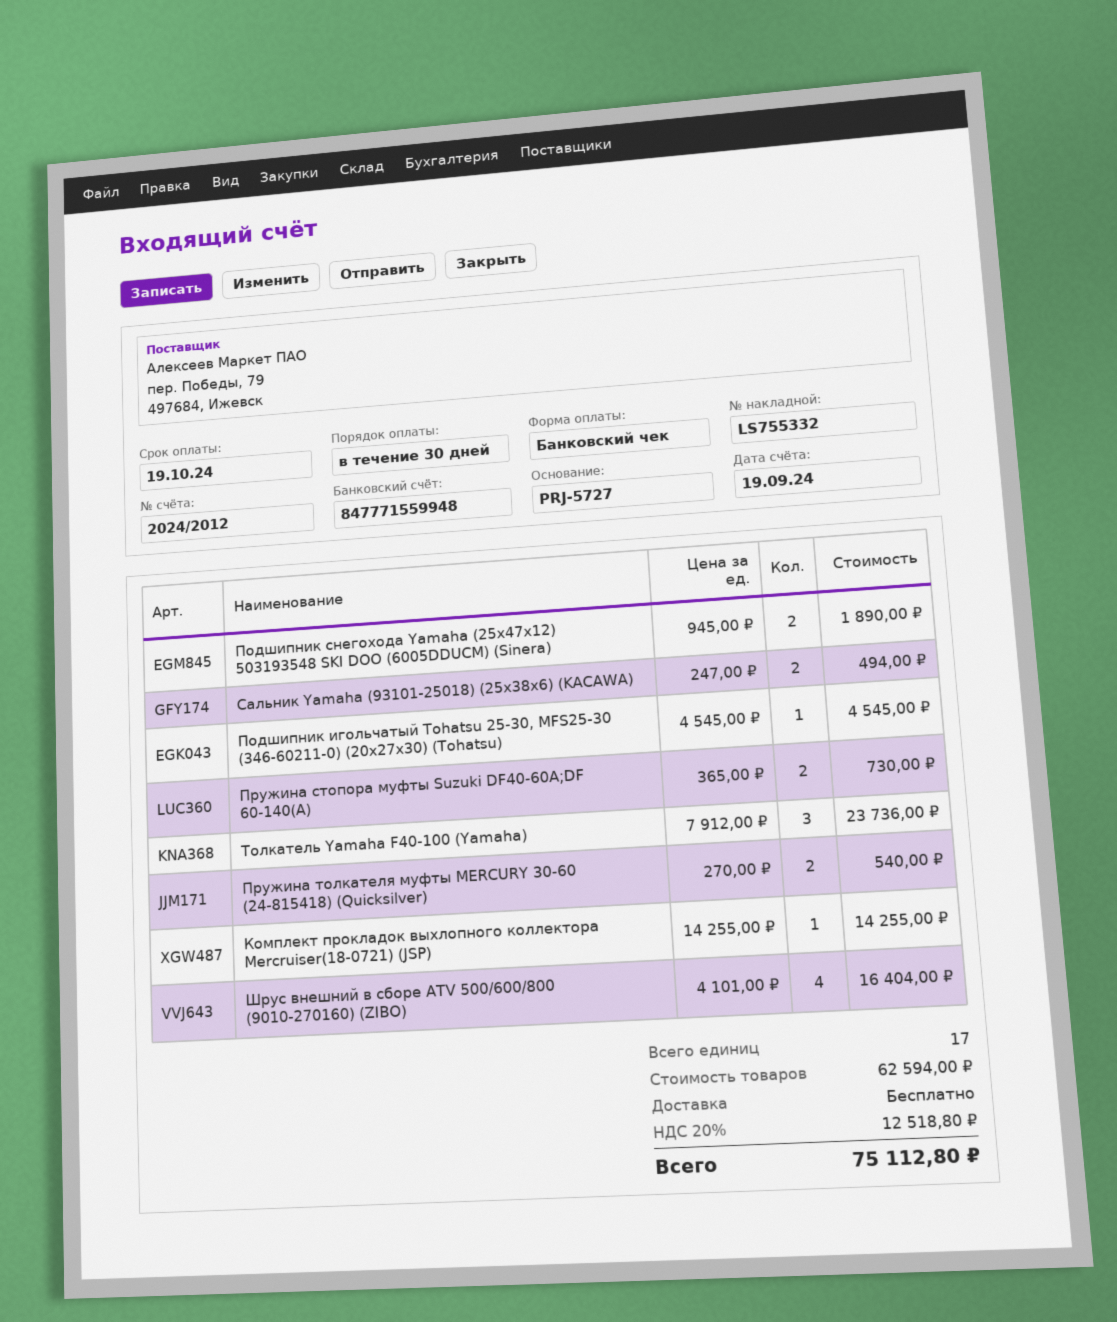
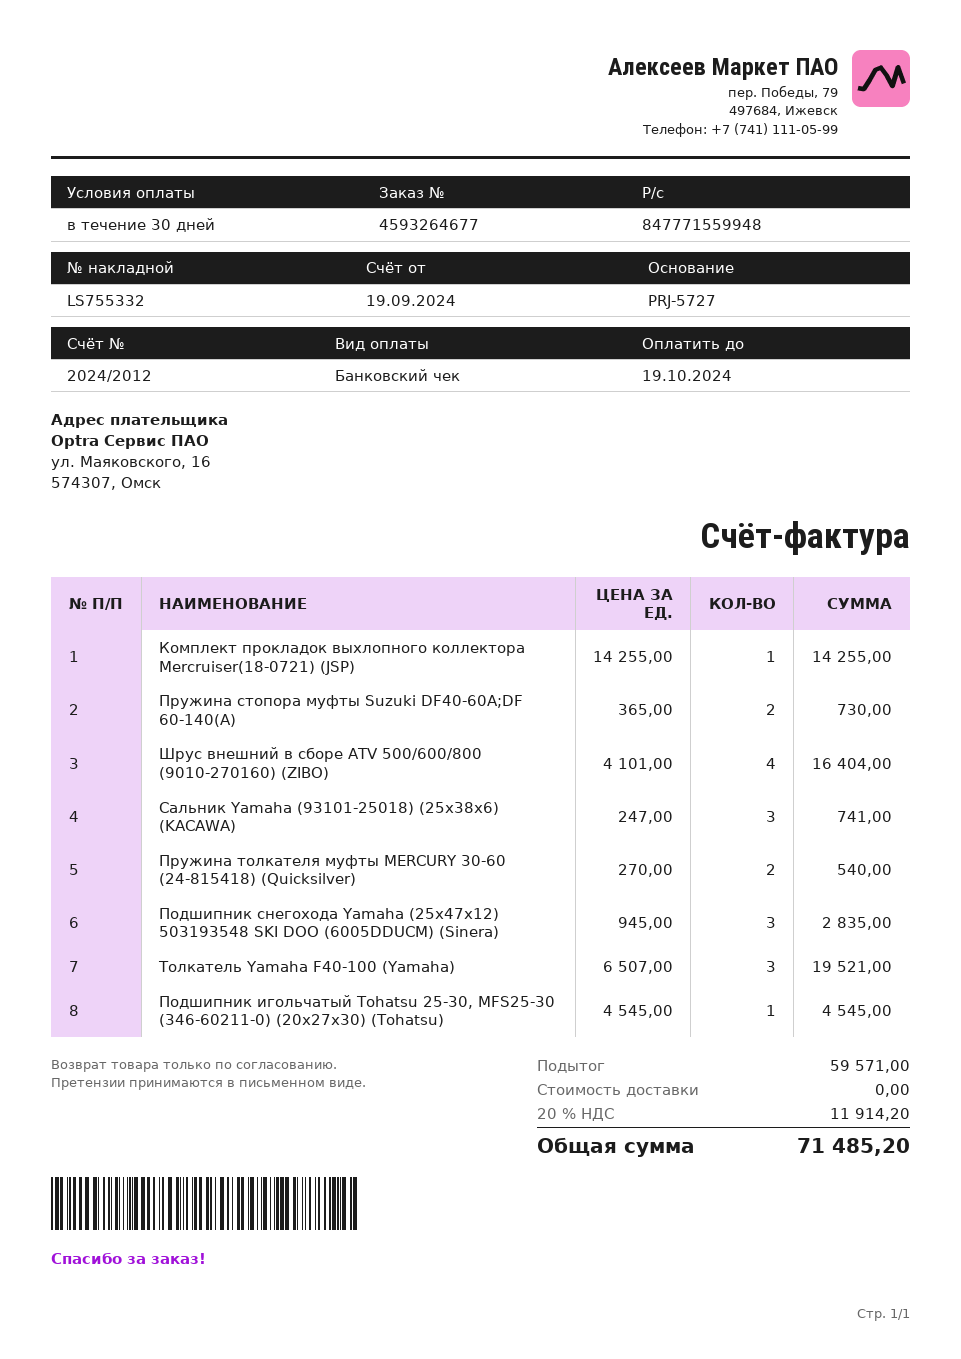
Подшипник снегохода Yamaha (25х47х12) 503193548 SKI DOO (6005DDUCM) (Sinera): 2 x 945.00 = 1890.00 -> 3 x 945.00 = 2835.00
Сальник Yamaha (93101-25018) (25x38x6) (KACAWA): 2 x 247.00 = 494.00 -> 3 x 247.00 = 741.00
Толкатель Yamaha F40-100 (Yamaha): 3 x 7912.00 = 23736.00 -> 3 x 6507.00 = 19521.00
subtotal: 62594.00 -> 59571.00
tax: 20% = 12518.80 -> 20% = 11914.20
total: 75112.80 -> 71485.20

